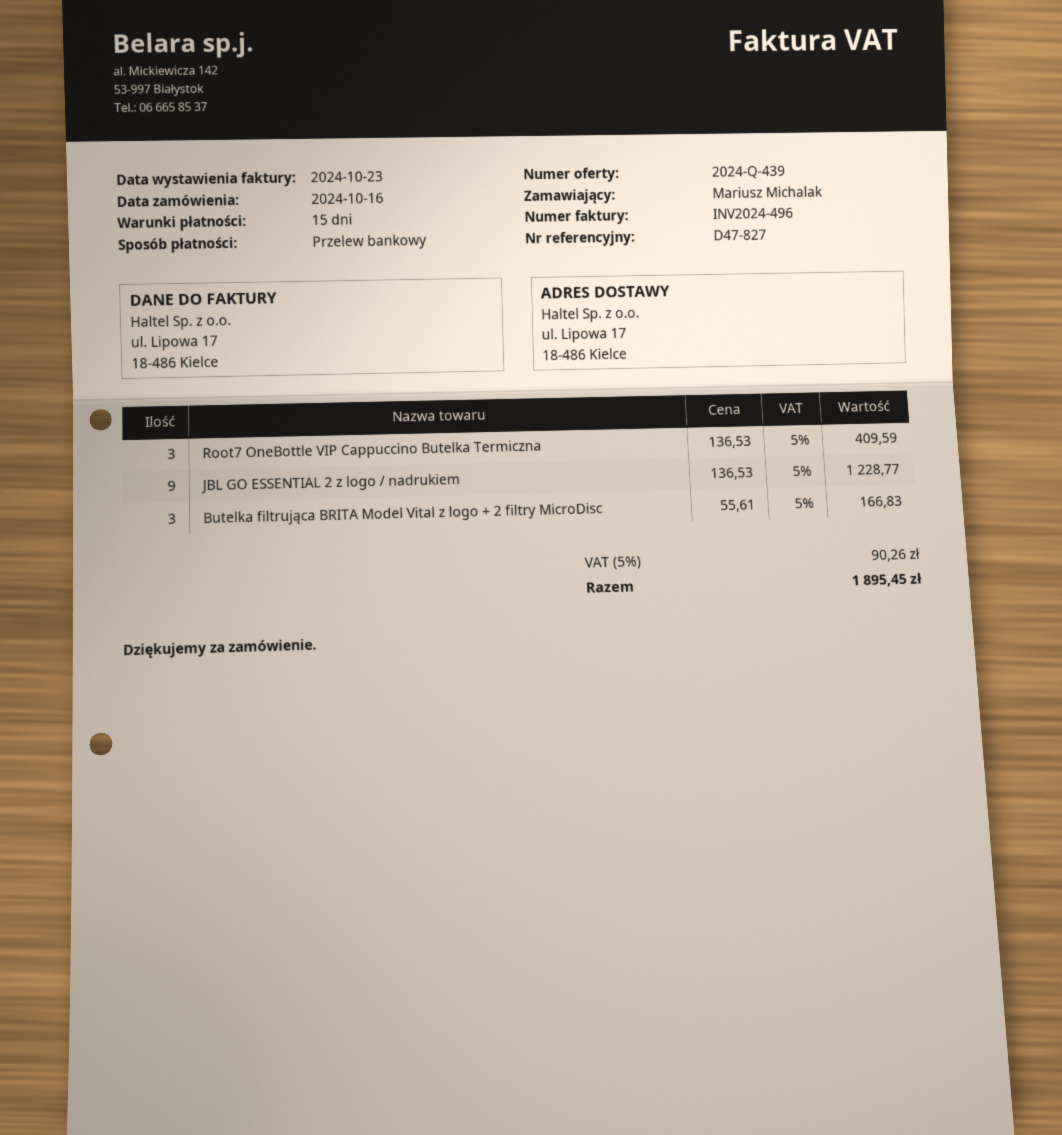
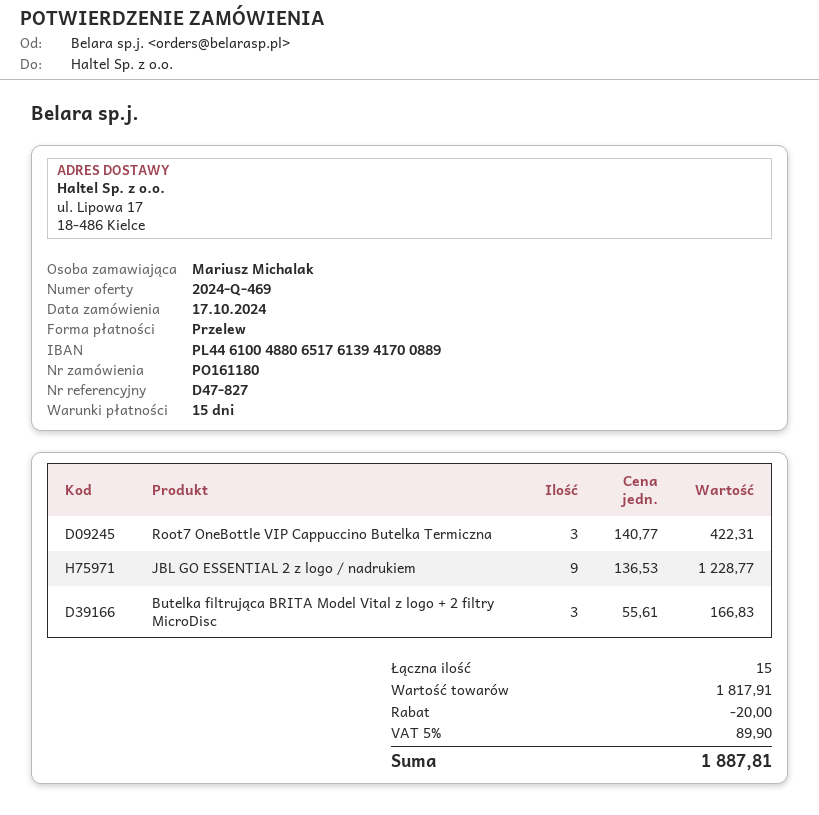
quote number: 2024-Q-439 -> 2024-Q-469
order date: 2024-10-16 -> 2024-10-17
Root7 OneBottle VIP Cappuccino Butelka Termiczna: 3 x 136.53 = 409.59 -> 3 x 140.77 = 422.31
discount: none -> 20.00
tax: 5% = 90.26 -> 5% = 89.90
total: 1895.45 -> 1887.81

